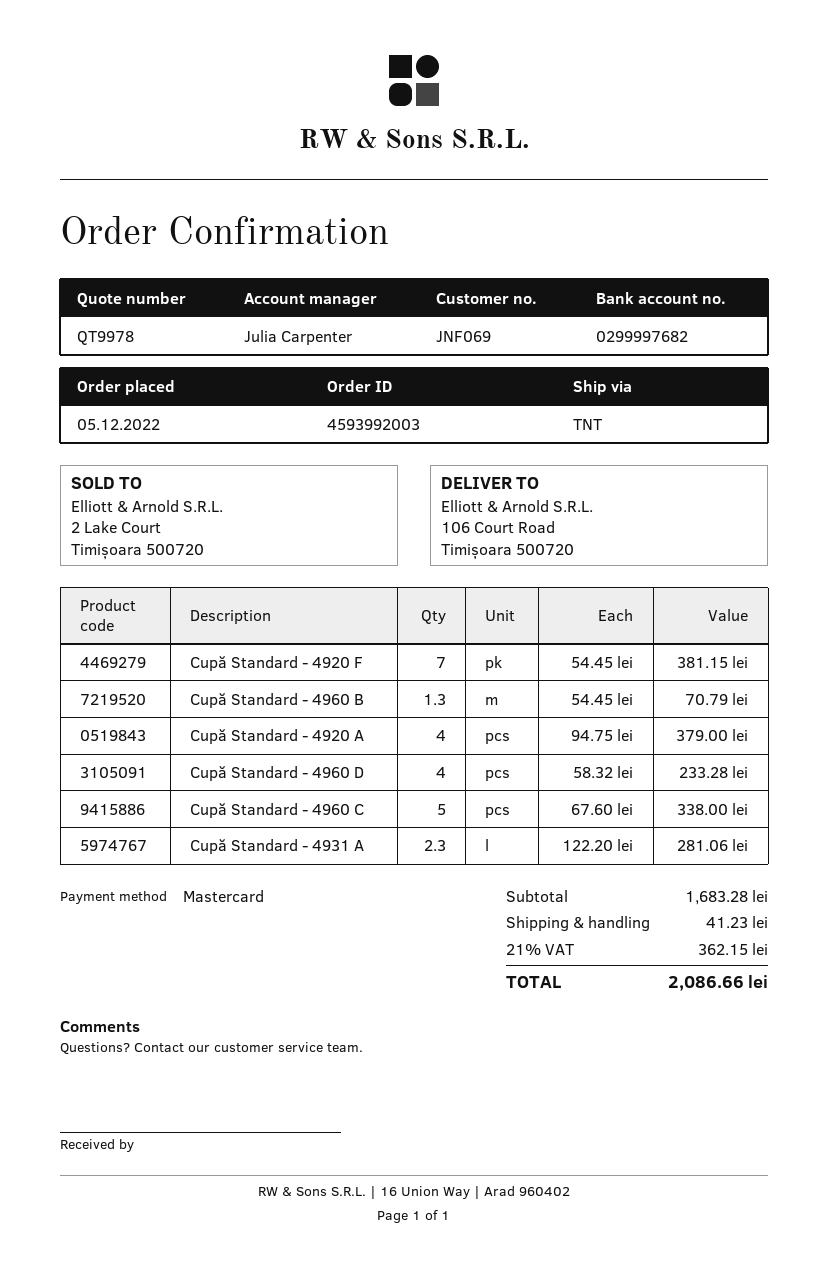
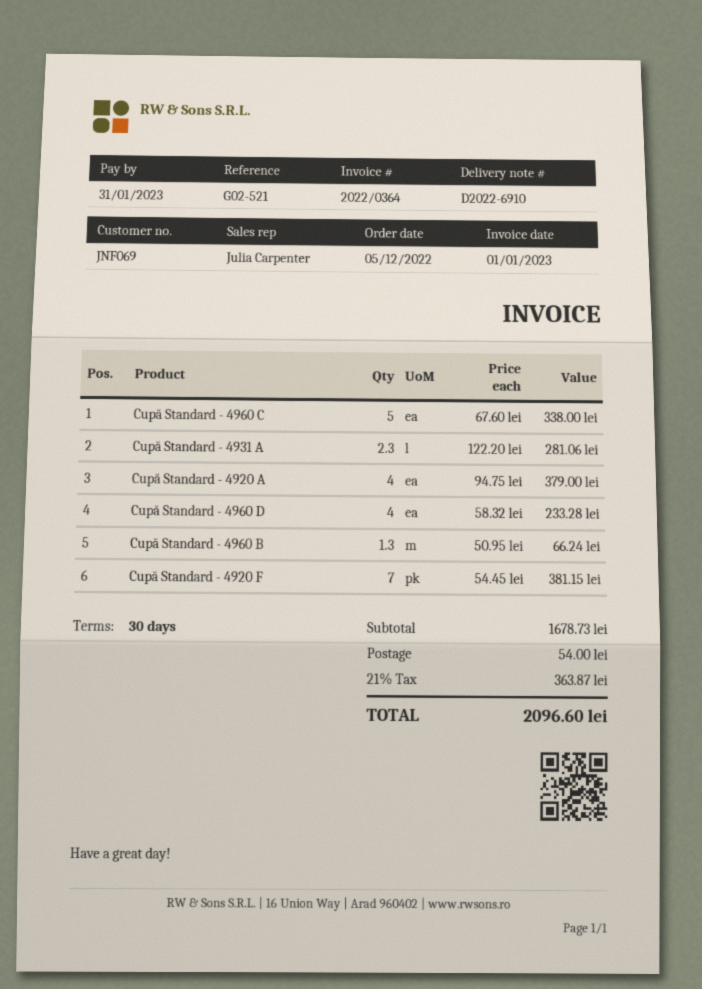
Cupă Standard - 4960 B: 1.3 x 54.45 = 70.79 -> 1.3 x 50.95 = 66.24
subtotal: 1683.28 -> 1678.73
shipping: 41.23 -> 54.00
tax: 21% = 362.15 -> 21% = 363.87
total: 2086.66 -> 2096.60

